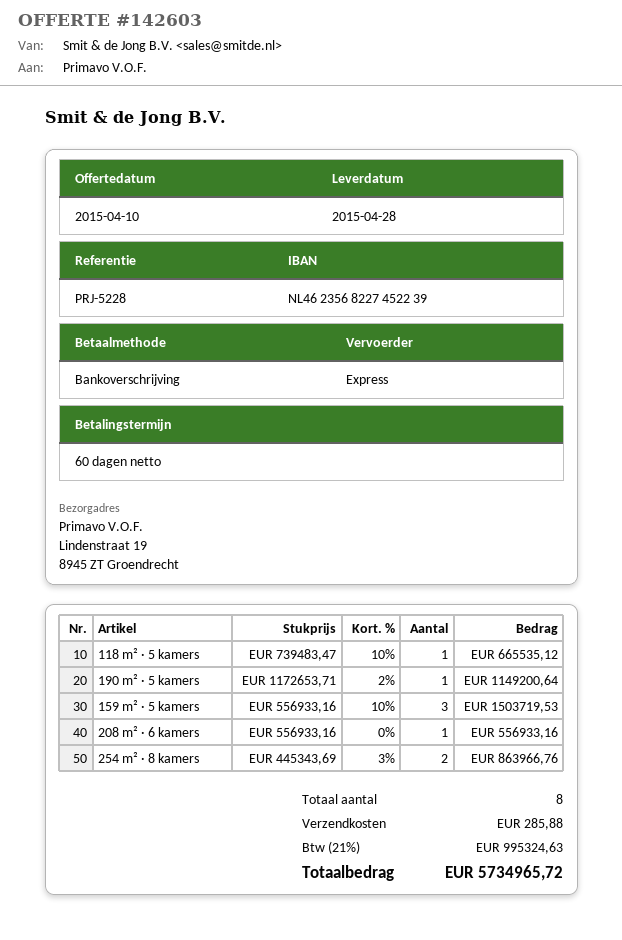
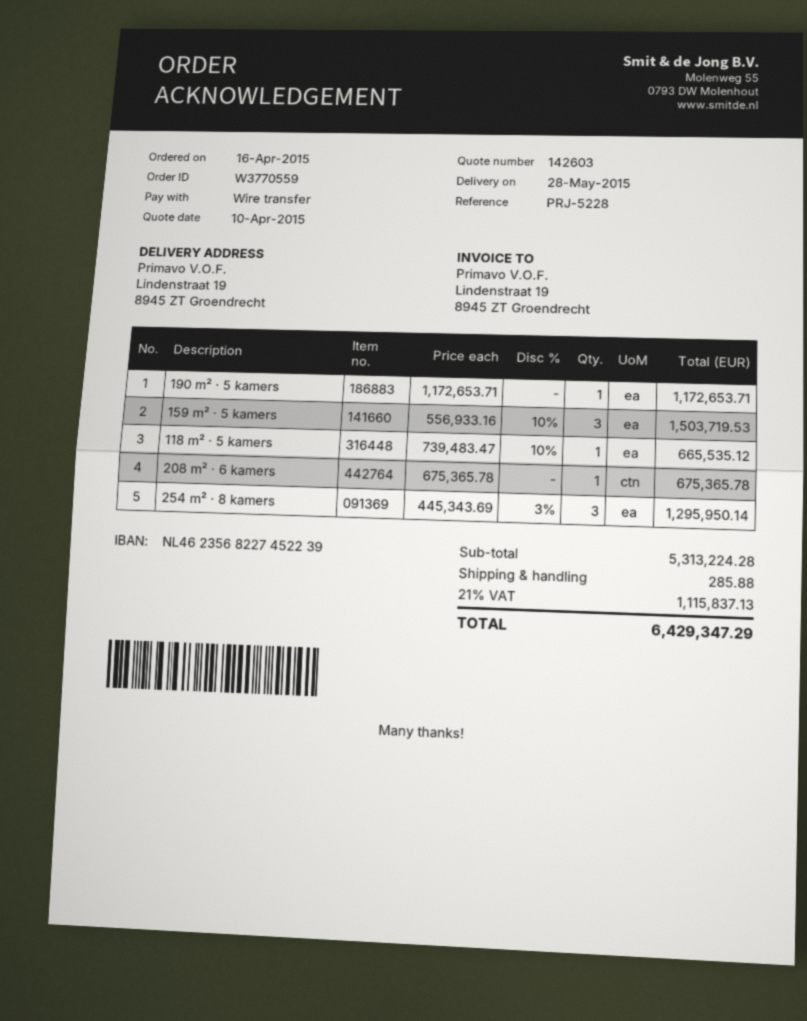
delivery date: 2015-04-28 -> 2015-05-28
190 m² · 5 kamers: 1 x 1172653.71 - 2% = 1149200.64 -> 1 x 1172653.71 = 1172653.71
208 m² · 6 kamers: 1 x 556933.16 = 556933.16 -> 1 x 675365.78 = 675365.78
254 m² · 8 kamers: 2 x 445343.69 - 3% = 863966.76 -> 3 x 445343.69 - 3% = 1295950.14
tax: 21% = 995324.63 -> 21% = 1115837.13
total: 5734965.72 -> 6429347.29

